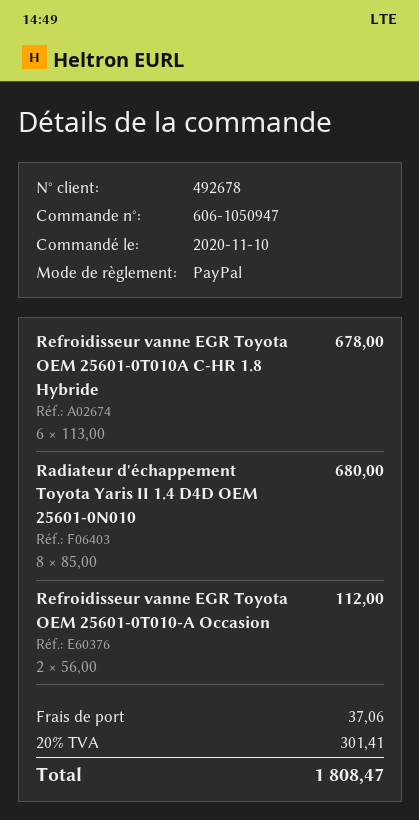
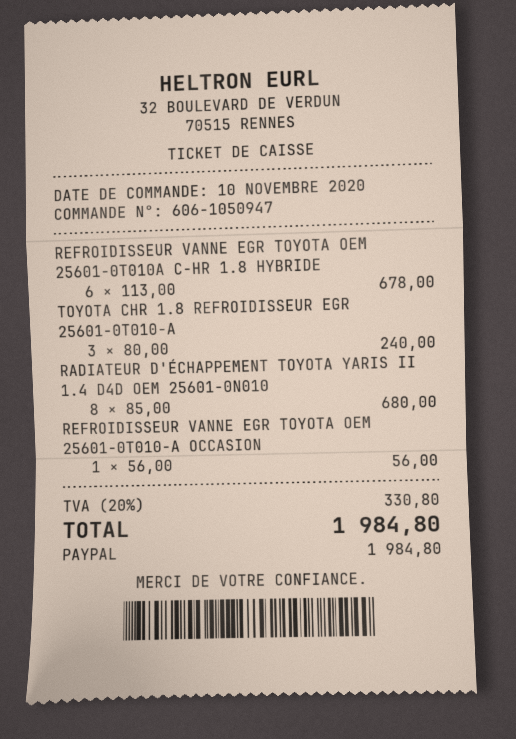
Refroidisseur vanne EGR Toyota OEM 25601-0T010-A Occasion: 2 x 56.00 = 112.00 -> 1 x 56.00 = 56.00
TOYOTA CHR 1.8 REFROIDISSEUR EGR 25601-0T010-A: none -> 3 x 80.00 = 240.00
shipping: 37.06 -> none
tax: 20% = 301.41 -> 20% = 330.80
total: 1808.47 -> 1984.80

